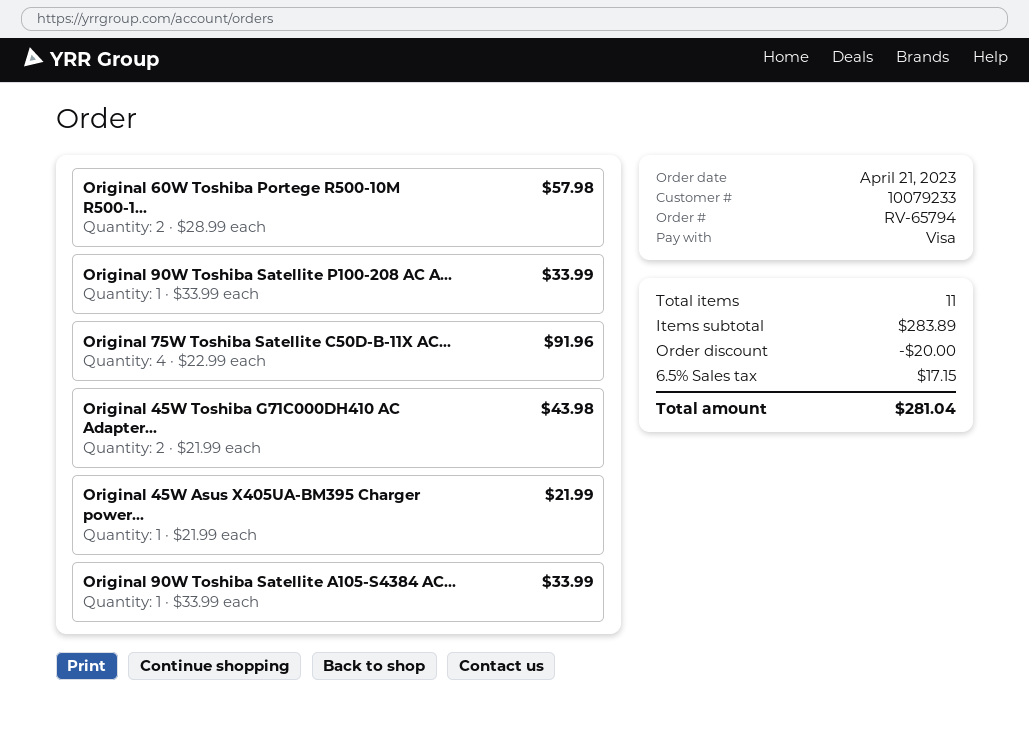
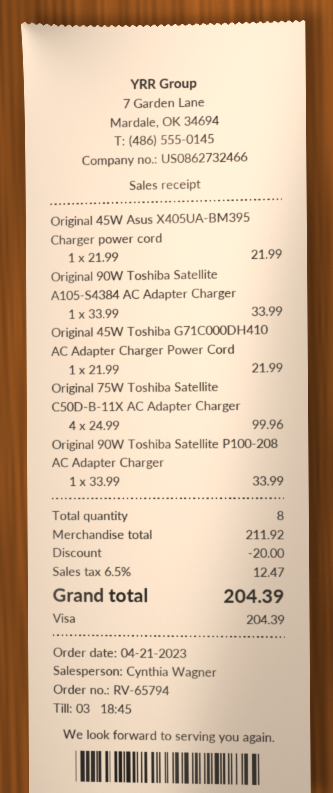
Original 60W Toshiba Portege R500-10M R500-1...: 2 x 28.99 = 57.98 -> none
Original 75W Toshiba Satellite C50D-B-11X AC...: 4 x 22.99 = 91.96 -> 4 x 24.99 = 99.96
Original 45W Toshiba G71C000DH410 AC Adapter...: 2 x 21.99 = 43.98 -> 1 x 21.99 = 21.99
total quantity: 11 -> 8
subtotal: 283.89 -> 211.92
tax: 6.5% = 17.15 -> 6.5% = 12.47
total: 281.04 -> 204.39

